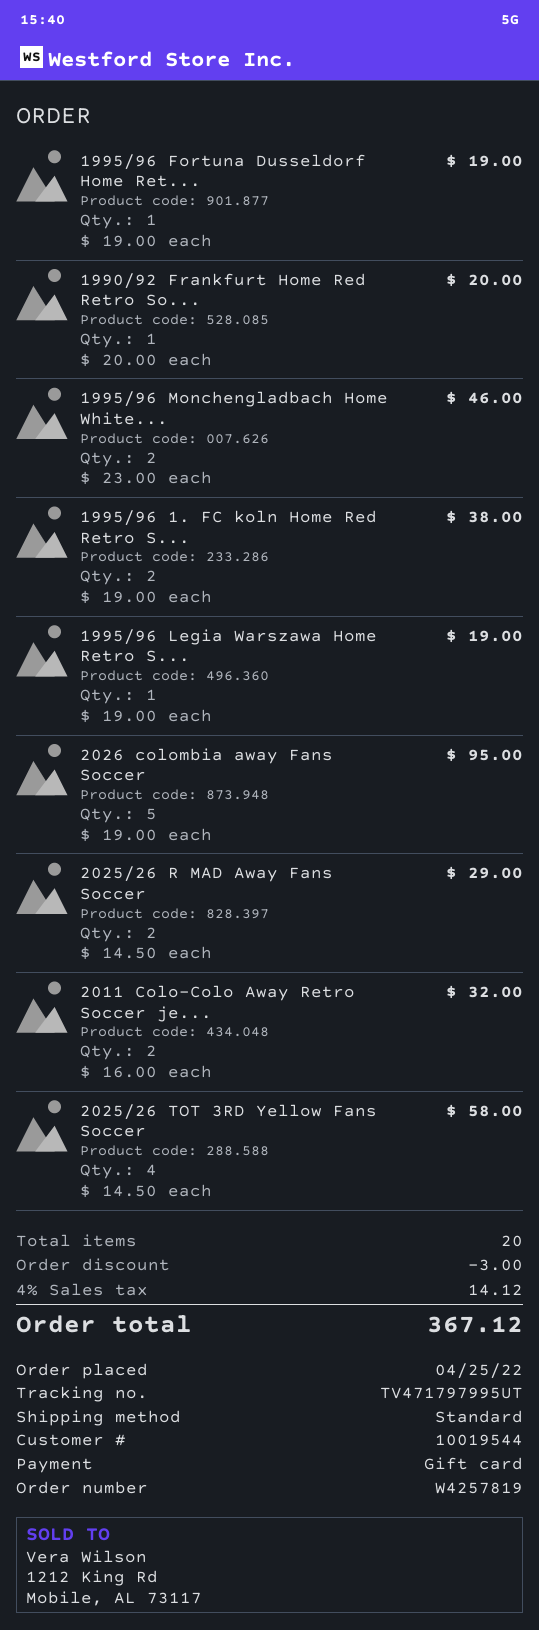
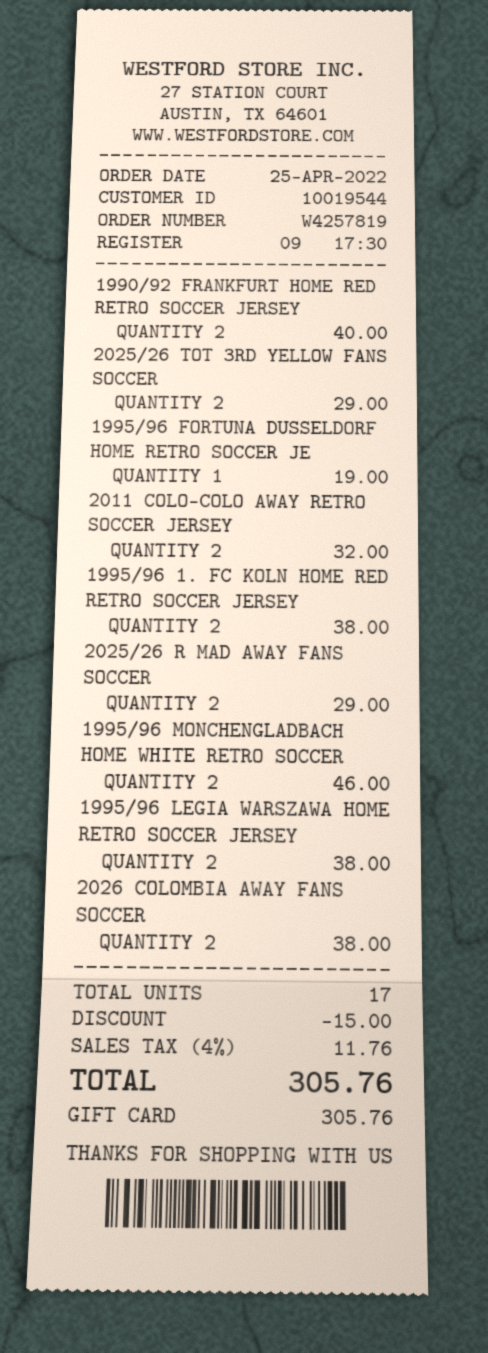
1990/92 Frankfurt Home Red Retro So...: 1 for 20.00 -> 2 for 40.00
1995/96 Legia Warszawa Home Retro S...: 1 for 19.00 -> 2 for 38.00
2026 colombia away Fans Soccer: 5 for 95.00 -> 2 for 38.00
2025/26 TOT 3RD Yellow Fans Soccer: 4 for 58.00 -> 2 for 29.00
total quantity: 20 -> 17
discount: 3.00 -> 15.00
tax: 4% = 14.12 -> 4% = 11.76
total: 367.12 -> 305.76

